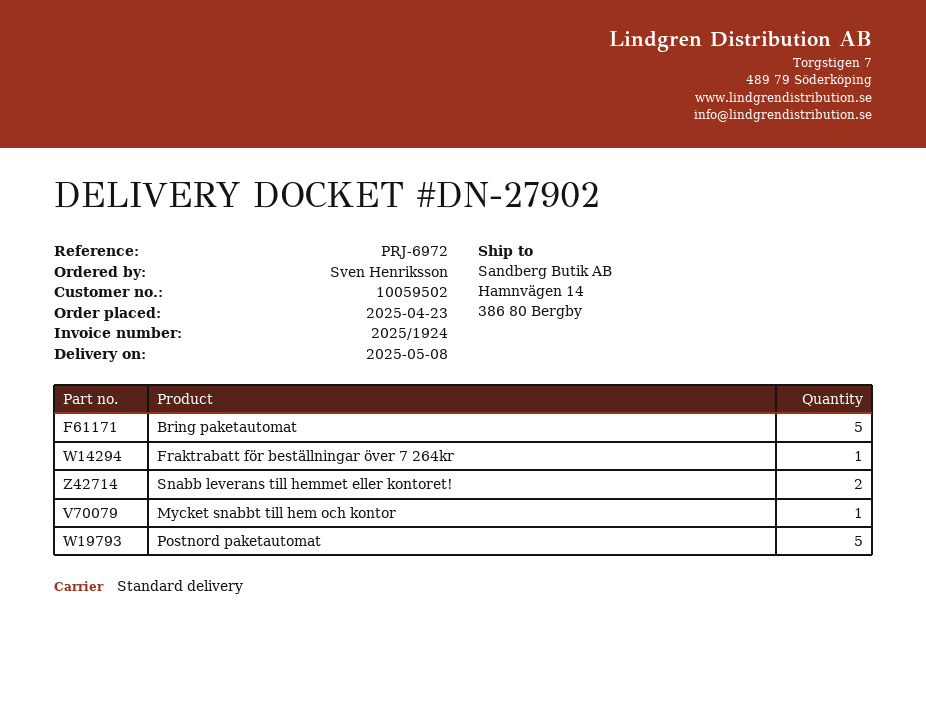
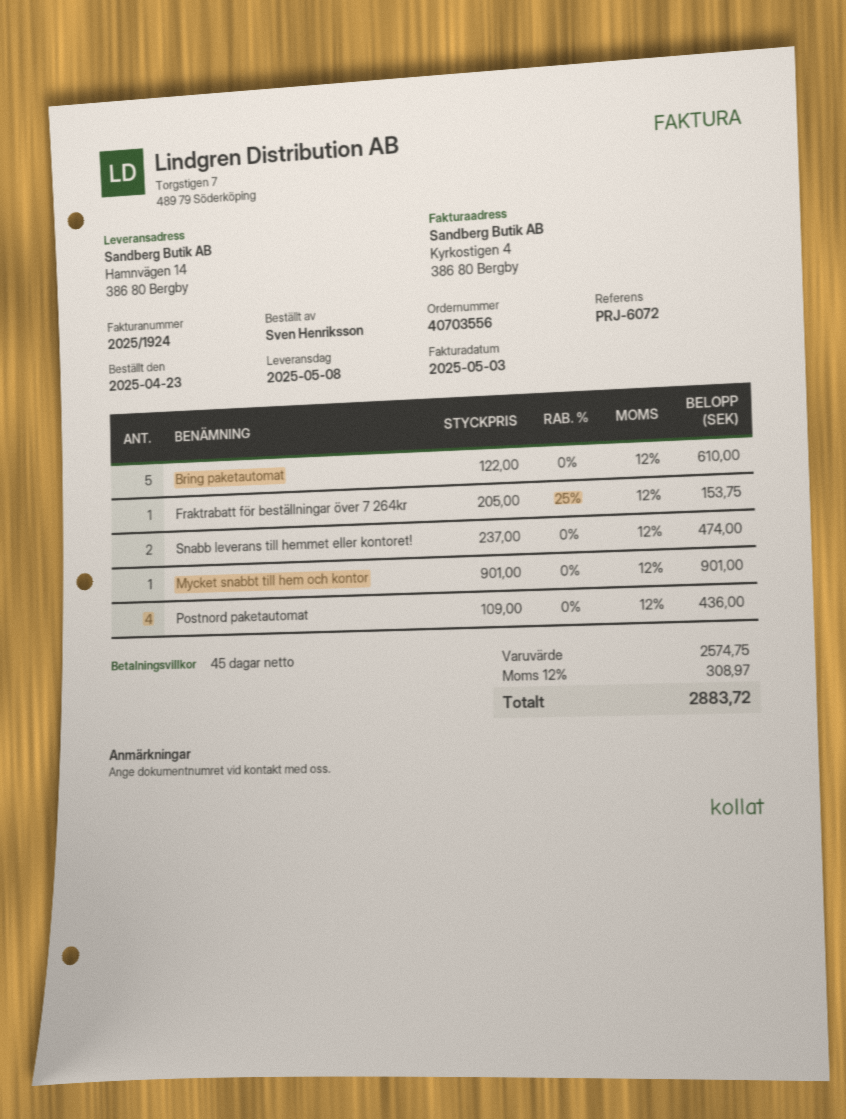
reference: PRJ-6972 -> PRJ-6072
Postnord paketautomat: 5 -> 4

